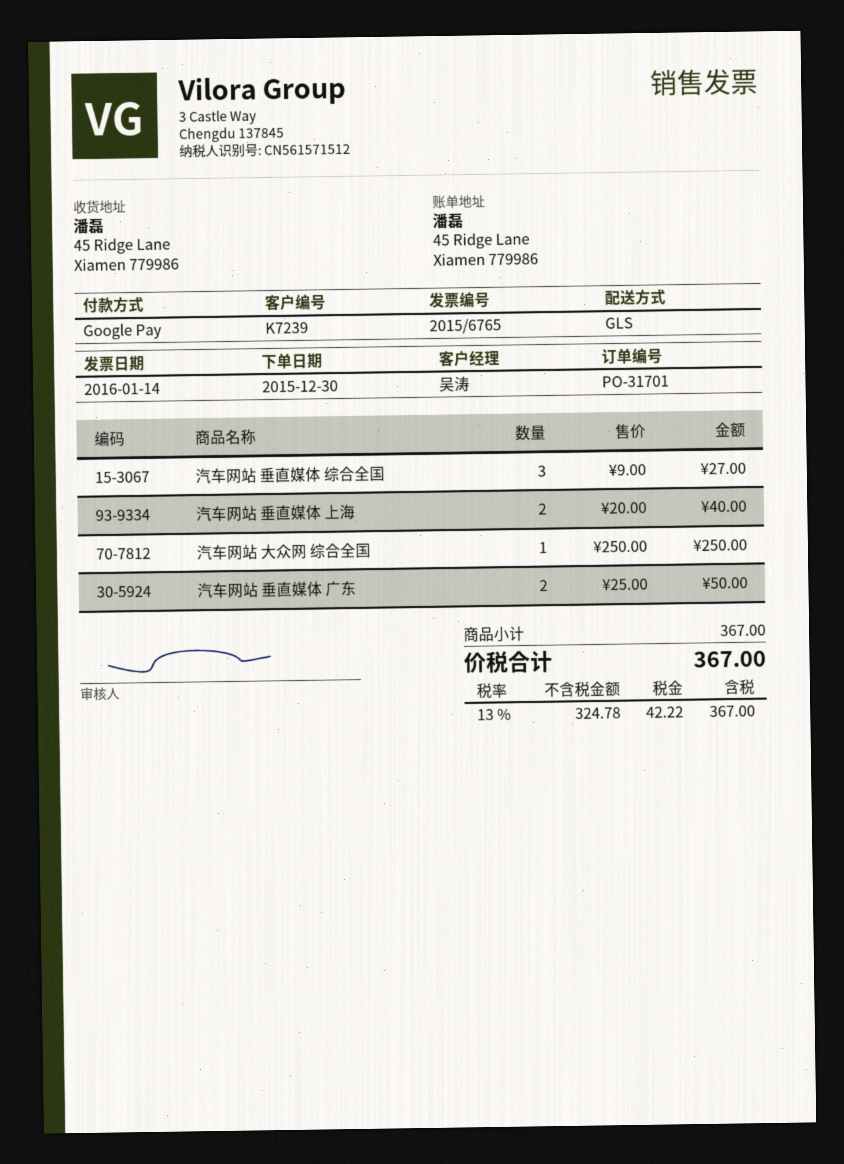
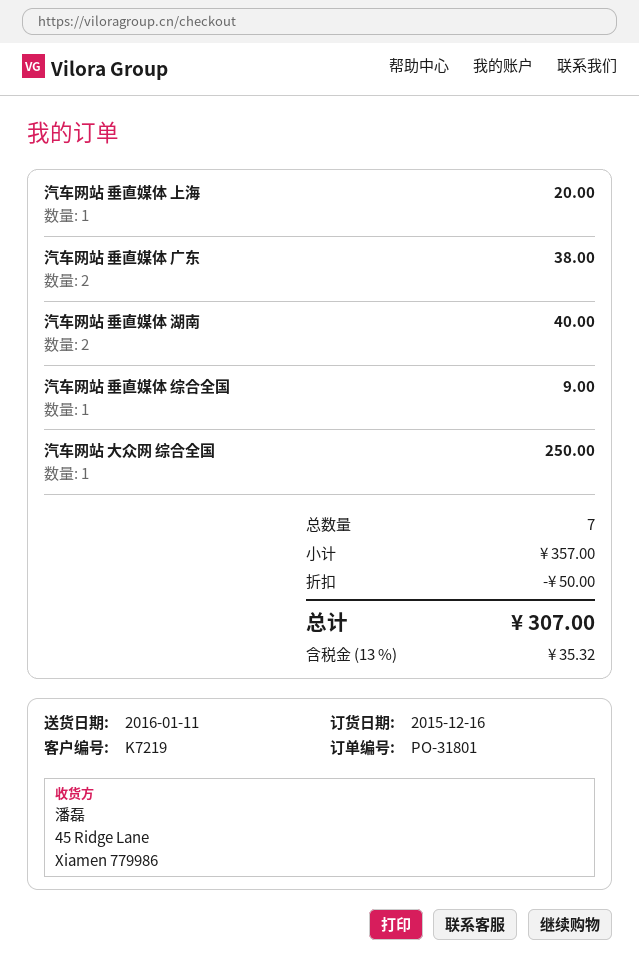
order number: PO-31701 -> PO-31801
order date: 2015-12-30 -> 2015-12-16
customer number: K7239 -> K7219
汽车网站 垂直媒体 综合全国: 3 for 27.00 -> 1 for 9.00
汽车网站 垂直媒体 上海: 2 for 40.00 -> 1 for 20.00
汽车网站 垂直媒体 广东: 2 for 50.00 -> 2 for 38.00
汽车网站 垂直媒体 湖南: none -> 2 for 40.00
subtotal: 367.00 -> 357.00
discount: none -> 50.00
tax: 13% = 42.22 -> 13% = 35.32
total: 367.00 -> 307.00

